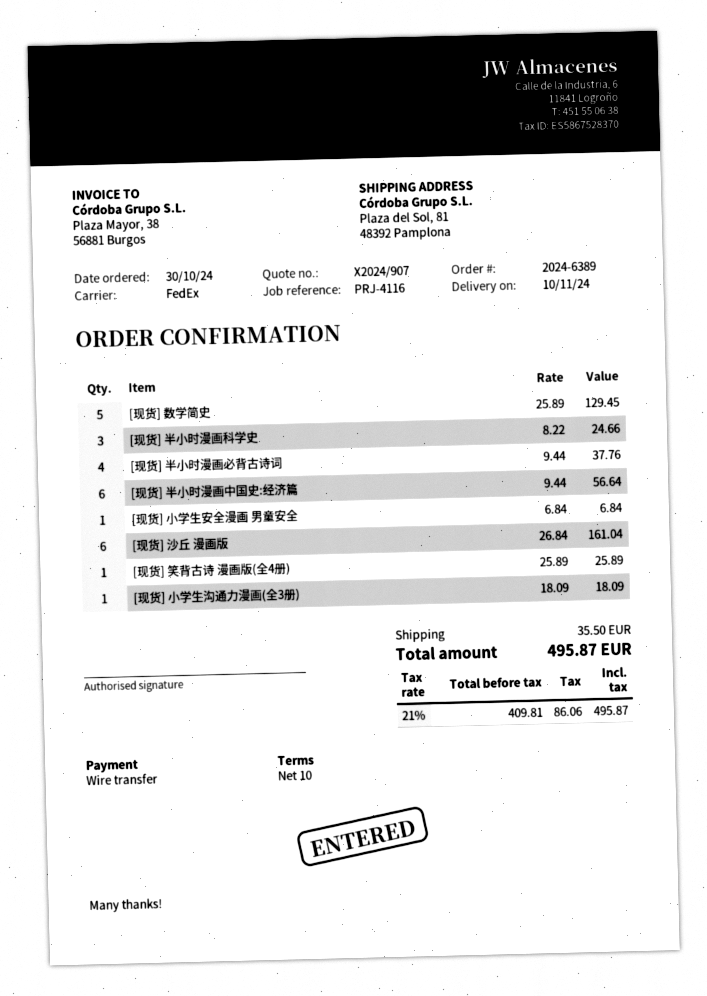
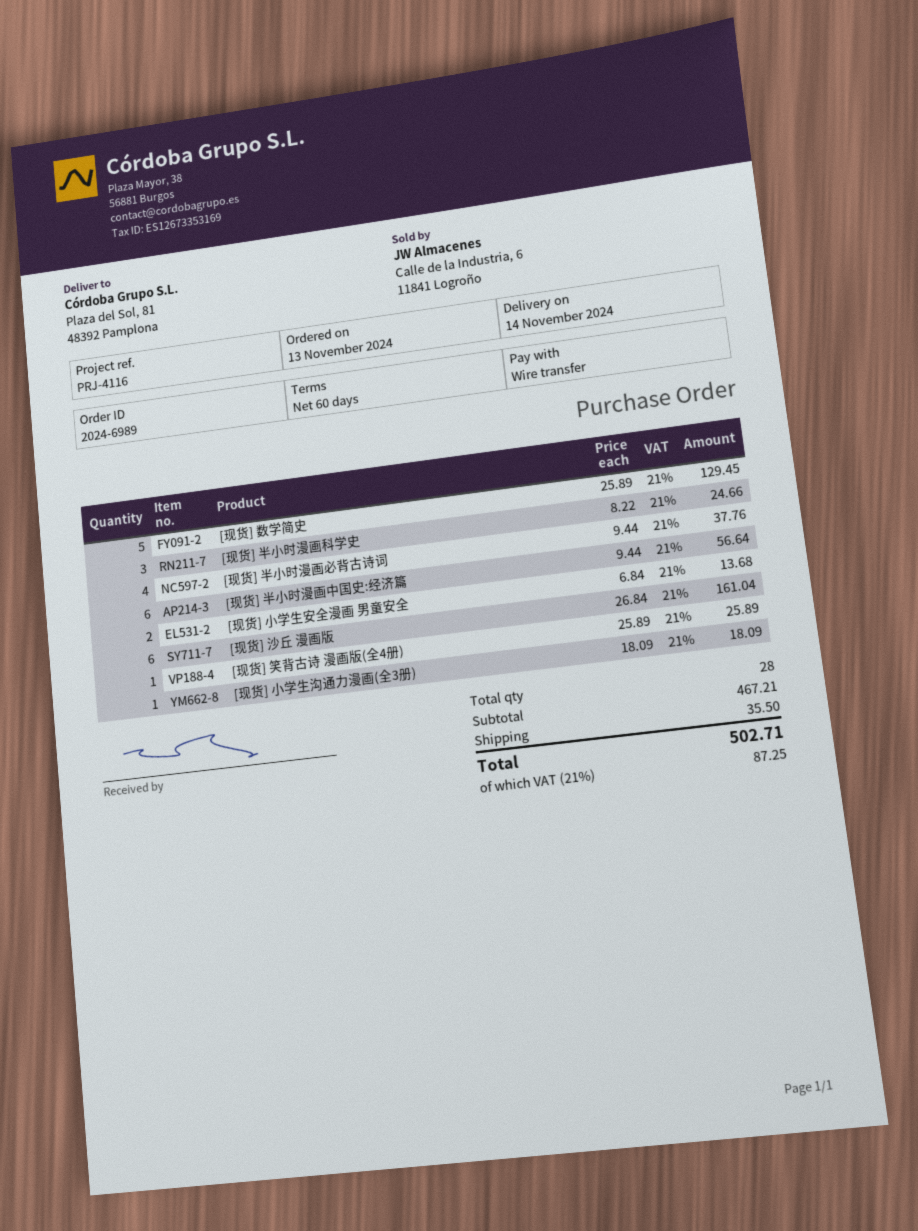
order number: 2024-6389 -> 2024-6989
order date: 2024-10-30 -> 2024-11-13
delivery date: 2024-11-10 -> 2024-11-14
payment terms: 10 days -> 60 days
[现货] 小学生安全漫画 男童安全: 1 x 6.84 = 6.84 -> 2 x 6.84 = 13.68
tax: 21% = 86.06 -> 21% = 87.25
total: 495.87 -> 502.71

